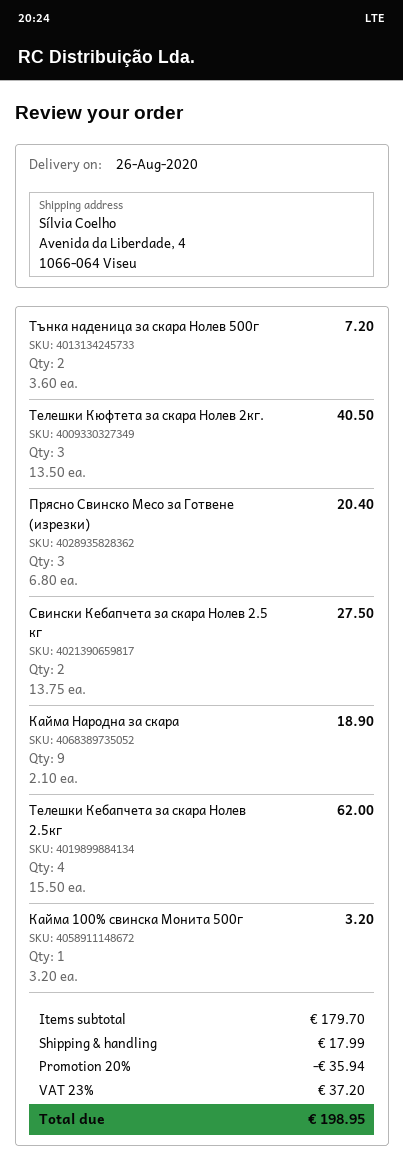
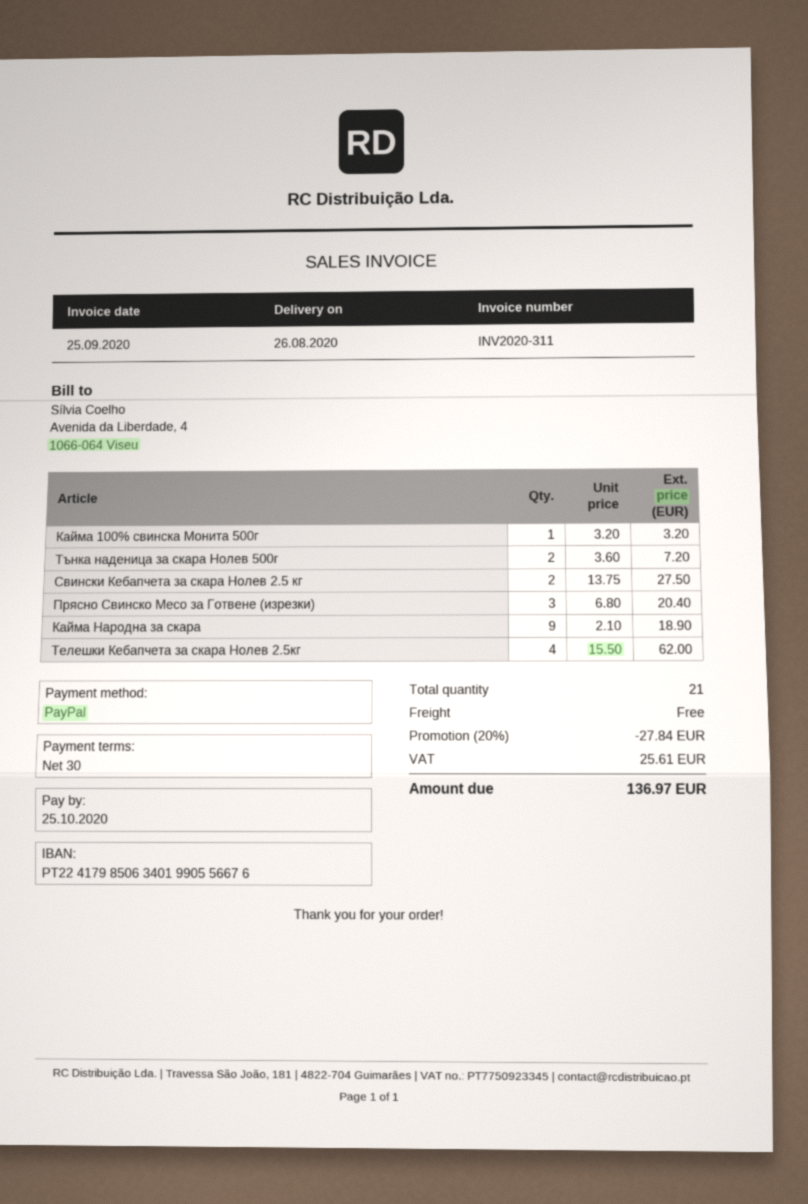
Телешки Кюфтета за скара Нолев 2кг.: 3 x 13.50 = 40.50 -> none
discount: 20% = 35.94 -> 20% = 27.84
shipping: 17.99 -> 0.00
tax: 37.20 -> 25.61
total: 198.95 -> 136.97

